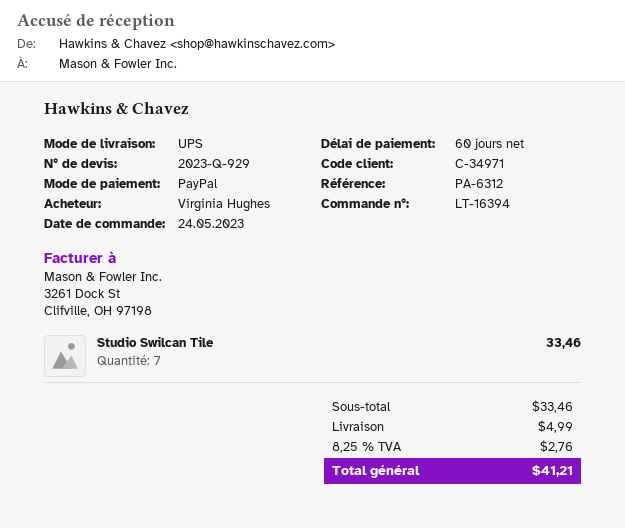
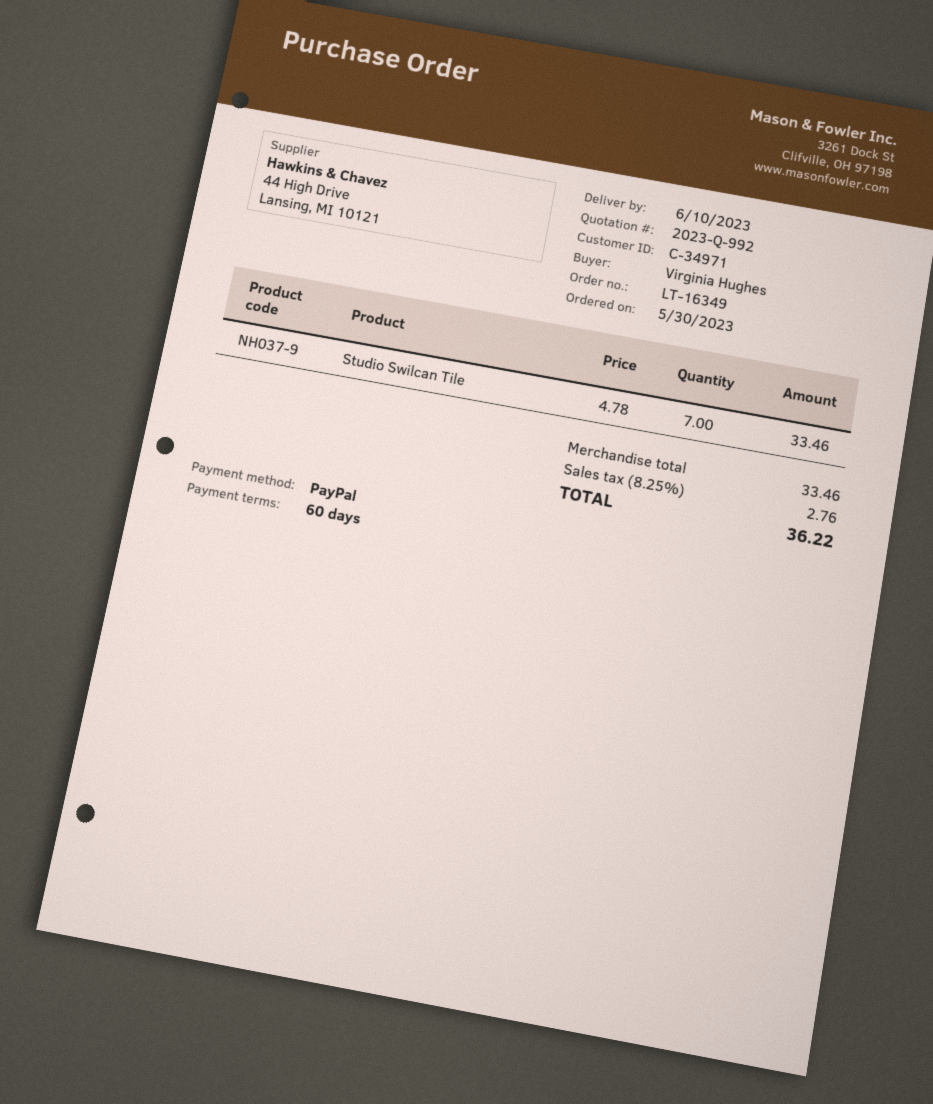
quote number: 2023-Q-929 -> 2023-Q-992
order number: LT-16394 -> LT-16349
order date: 2023-05-24 -> 2023-05-30
shipping: 4.99 -> none
total: 41.21 -> 36.22

